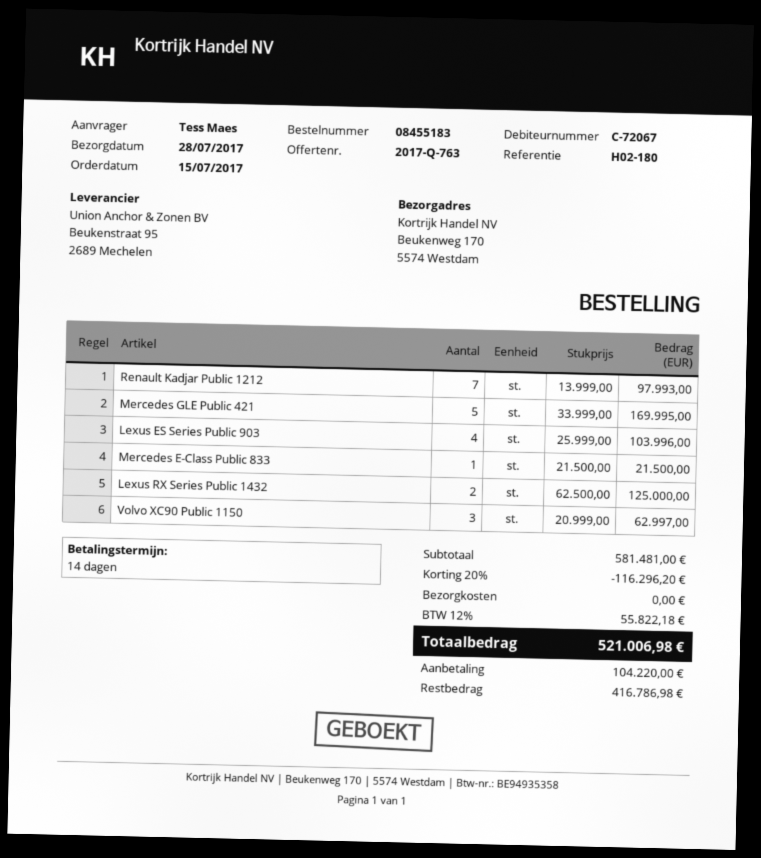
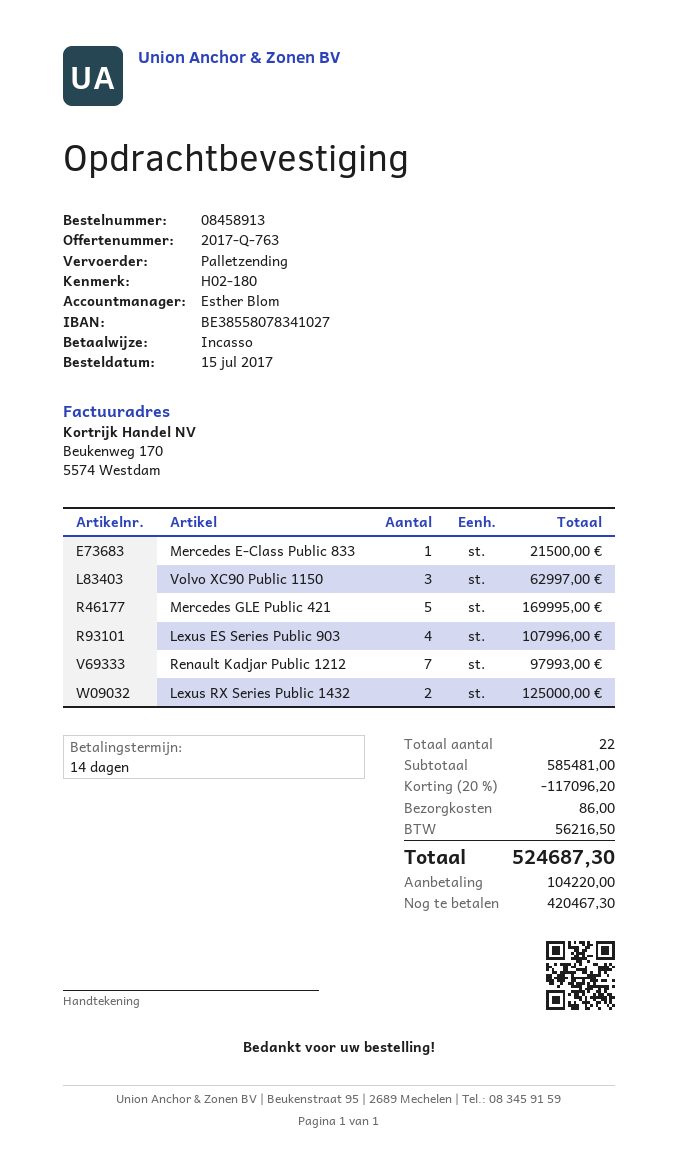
order number: 08455183 -> 08458913
Lexus ES Series Public 903: 4 for 103996.00 -> 4 for 107996.00
subtotal: 581481.00 -> 585481.00
discount: 20% = 116296.20 -> 20% = 117096.20
shipping: 0.00 -> 86.00
tax: 55822.18 -> 56216.50
total: 521006.98 -> 524687.30
balance: 416786.98 -> 420467.30

